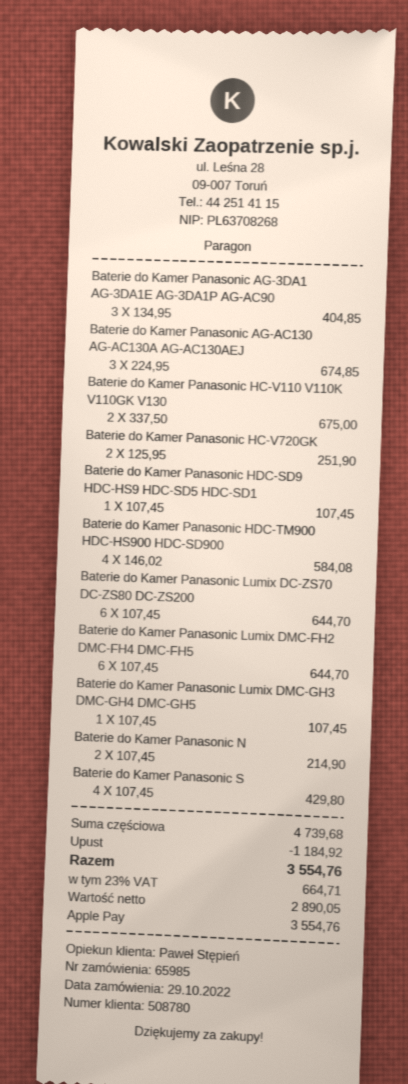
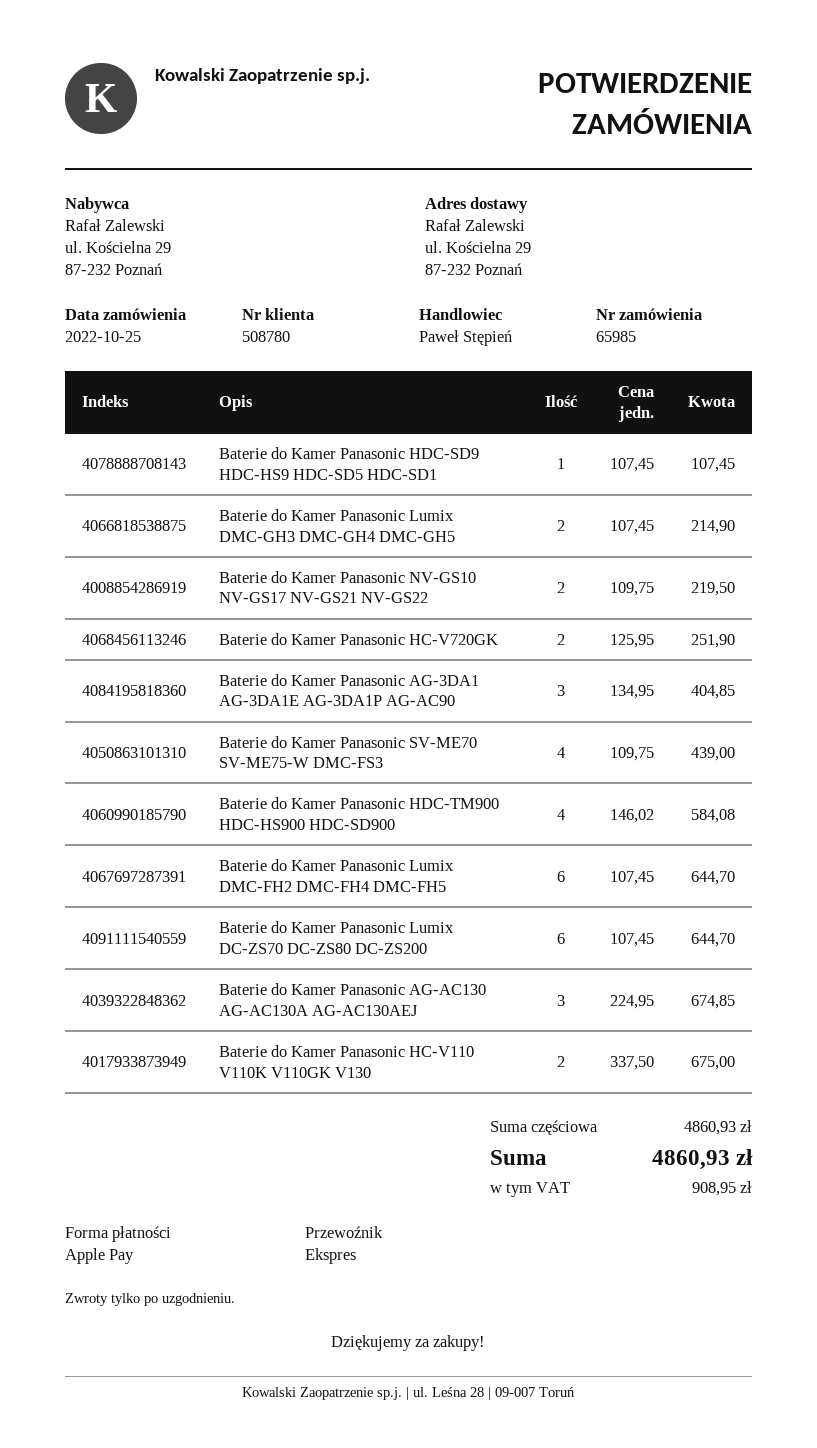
order date: 2022-10-29 -> 2022-10-25
Baterie do Kamer Panasonic Lumix DMC-GH3 DMC-GH4 DMC-GH5: 1 x 107.45 = 107.45 -> 2 x 107.45 = 214.90
Baterie do Kamer Panasonic N: 2 x 107.45 = 214.90 -> 2 x 109.75 = 219.50
Baterie do Kamer Panasonic S: 4 x 107.45 = 429.80 -> 4 x 109.75 = 439.00
subtotal: 4739.68 -> 4860.93
discount: 1184.92 -> none
tax: 664.71 -> 908.95
total: 3554.76 -> 4860.93

